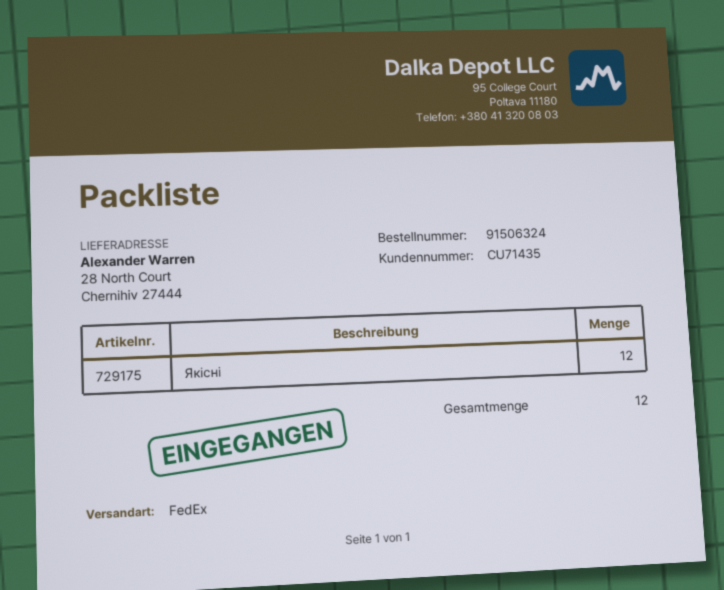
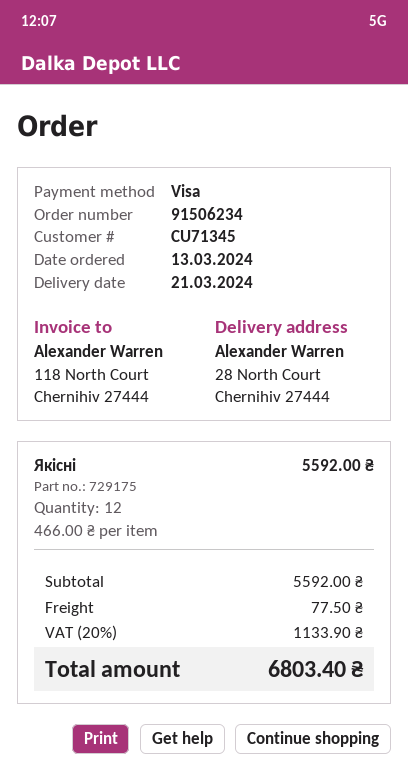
order number: 91506324 -> 91506234
customer number: CU71435 -> CU71345

